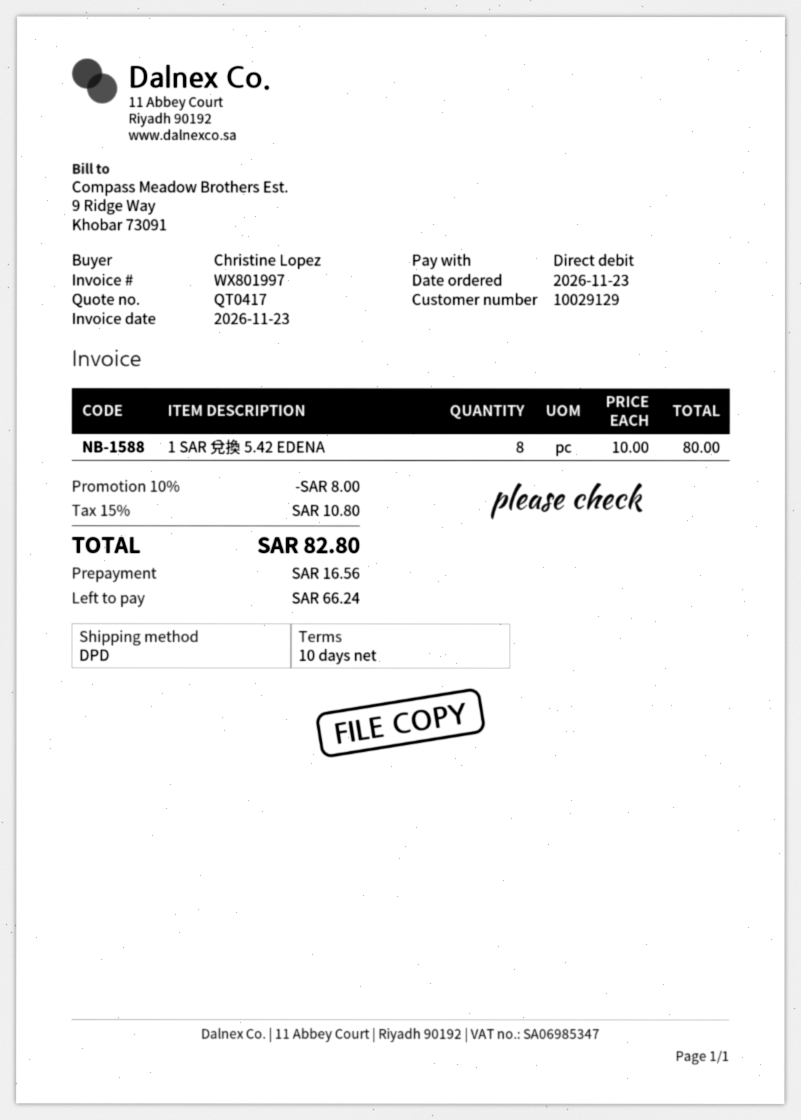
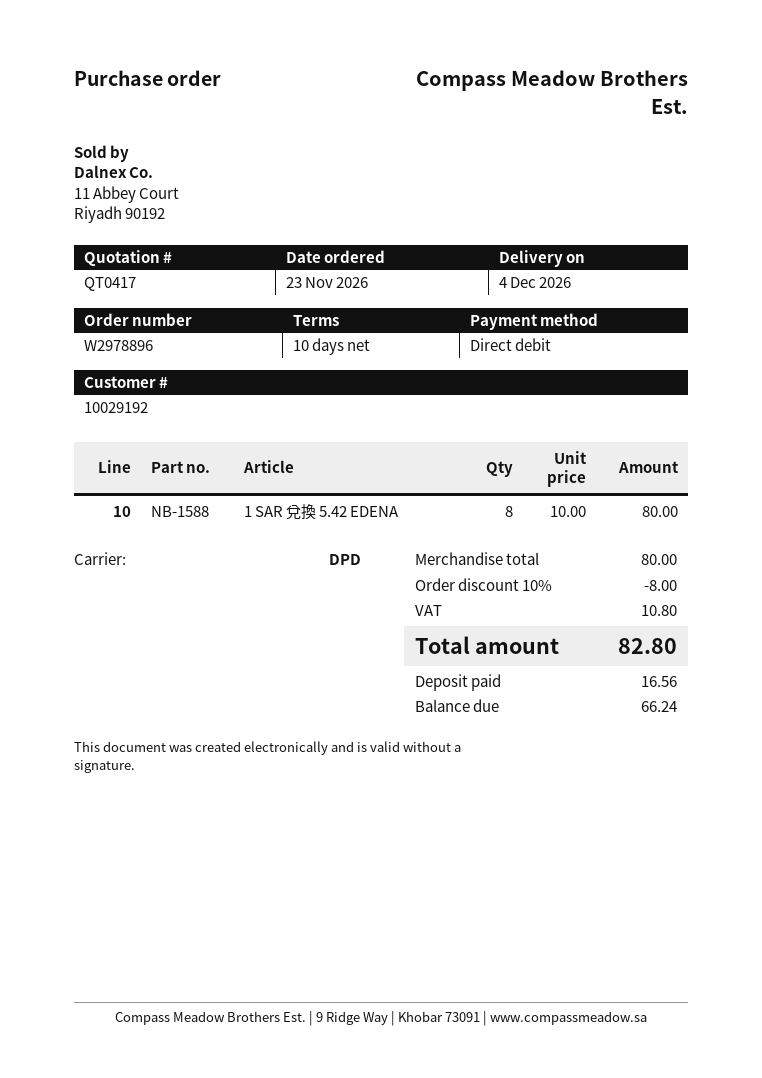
customer number: 10029129 -> 10029192

